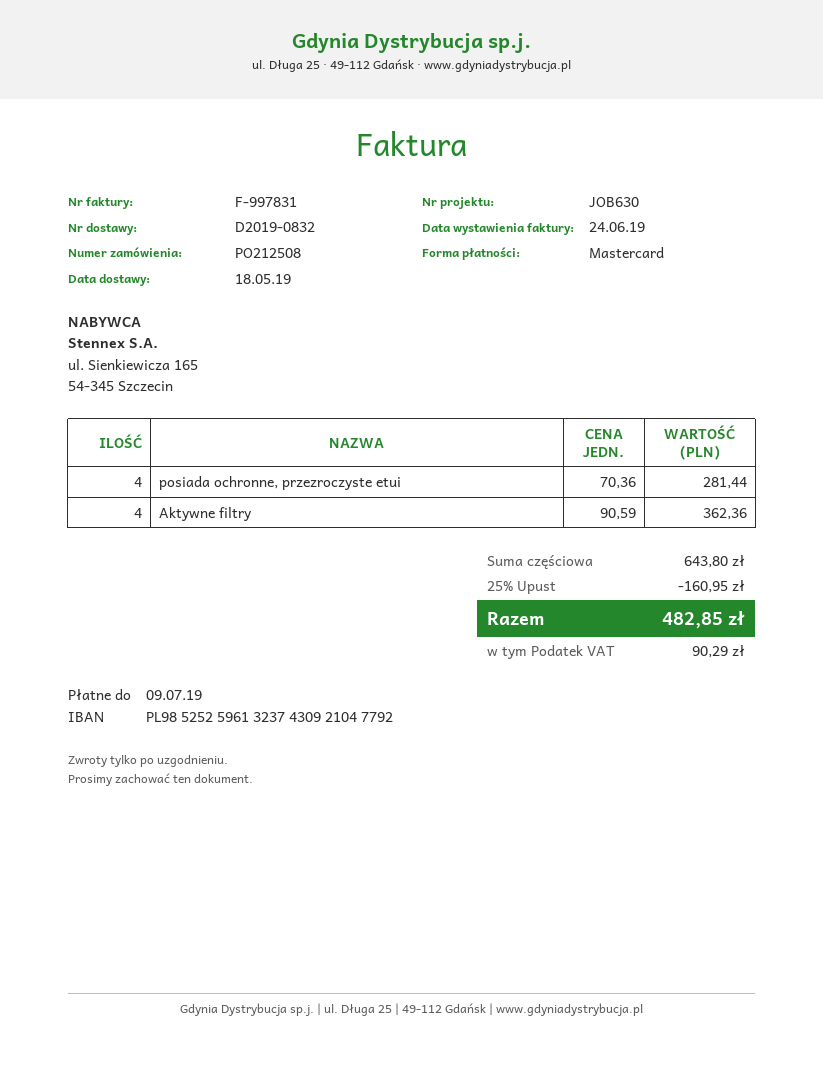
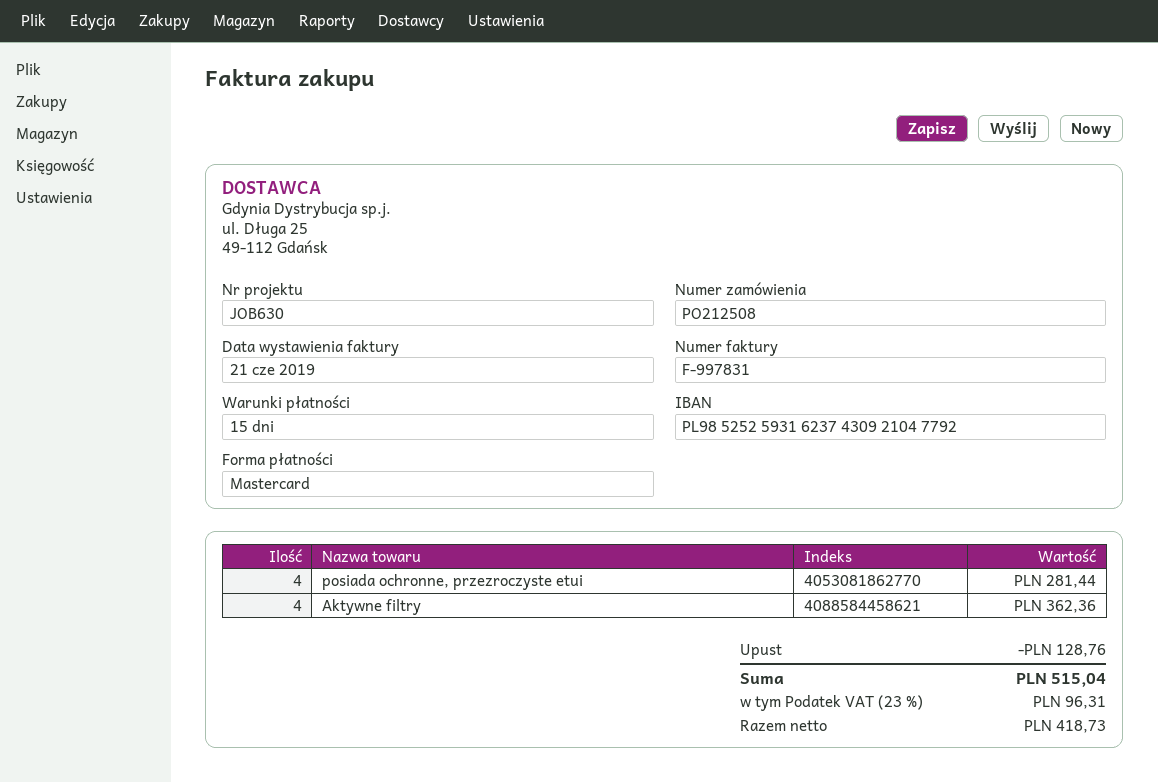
invoice date: 2019-06-24 -> 2019-06-21
bank account: PL98525259613237430921047792 -> PL98525259316237430921047792
discount: 160.95 -> 128.76
tax: 90.29 -> 96.31
total: 482.85 -> 515.04

